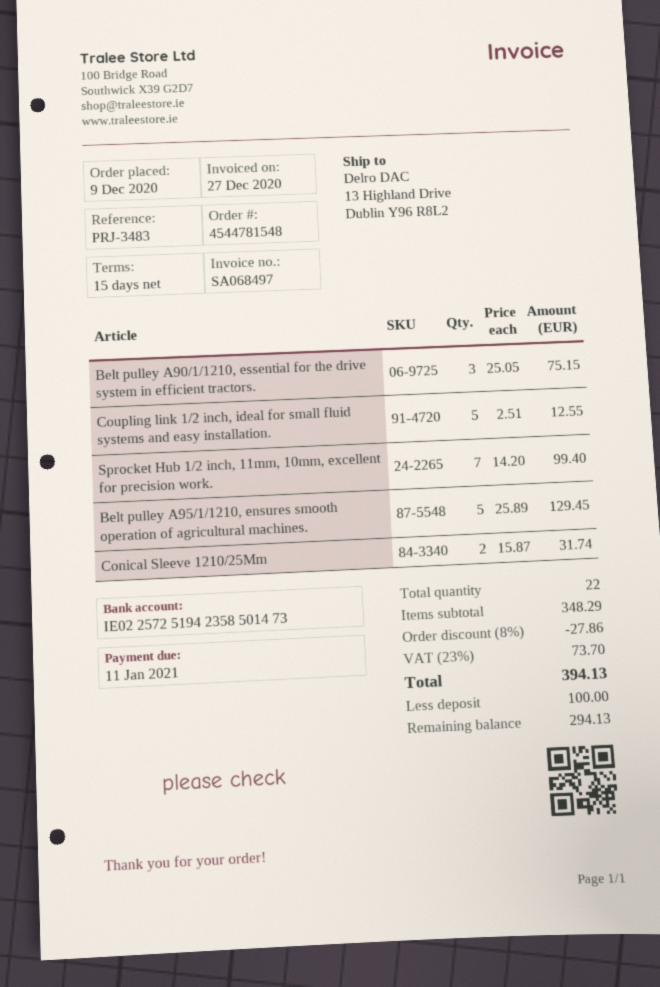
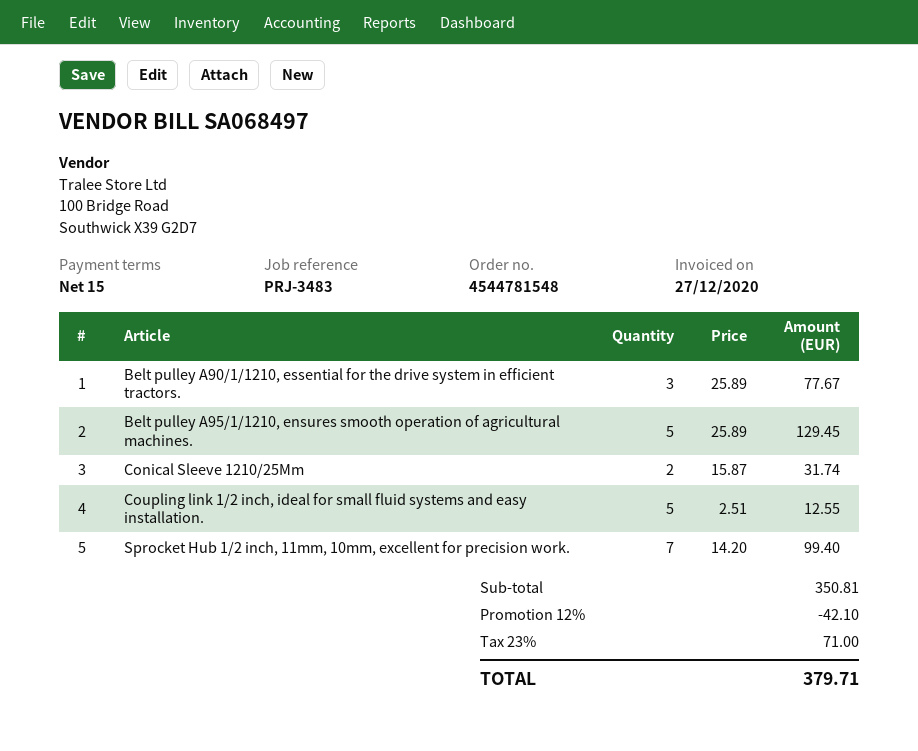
Belt pulley A90/1/1210, essential for the drive system in efficient tractors.: 3 x 25.05 = 75.15 -> 3 x 25.89 = 77.67
subtotal: 348.29 -> 350.81
discount: 8% = 27.86 -> 12% = 42.10
tax: 23% = 73.70 -> 23% = 71.00
total: 394.13 -> 379.71

